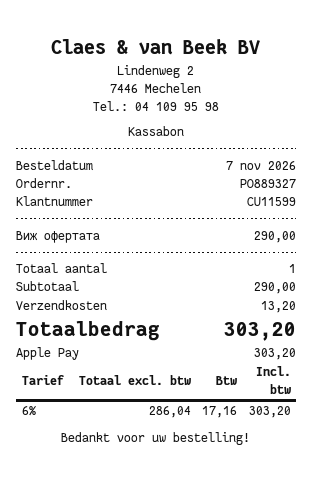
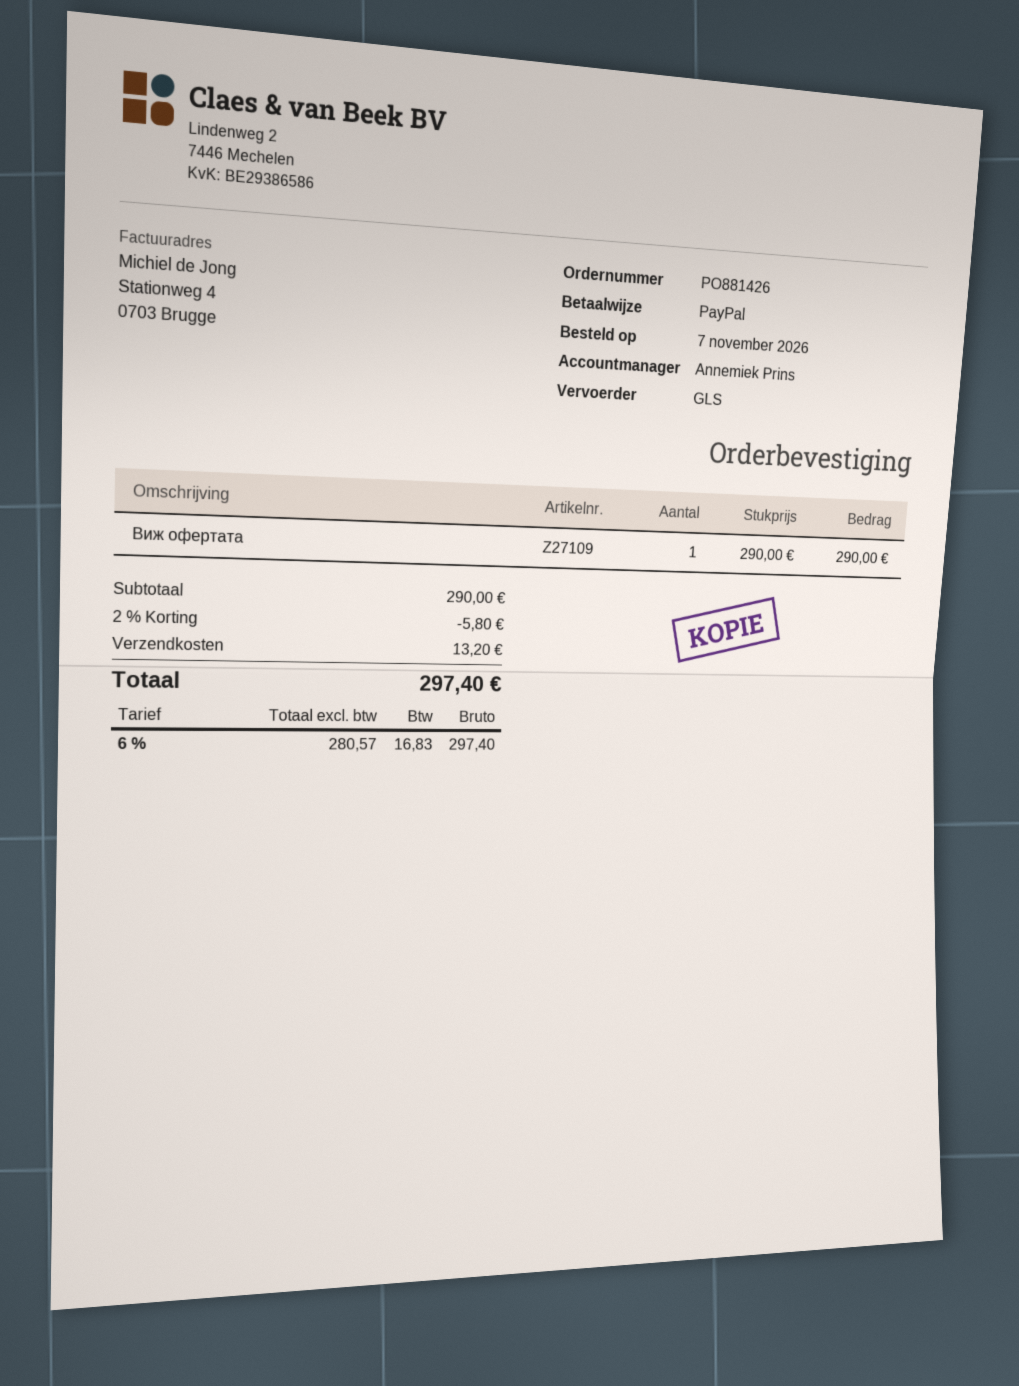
order number: PO889327 -> PO881426
payment method: Apple Pay -> PayPal
discount: none -> 2% = 5.80
net: 286.04 -> 280.57
tax: 6% = 17.16 -> 6% = 16.83
total: 303.20 -> 297.40

